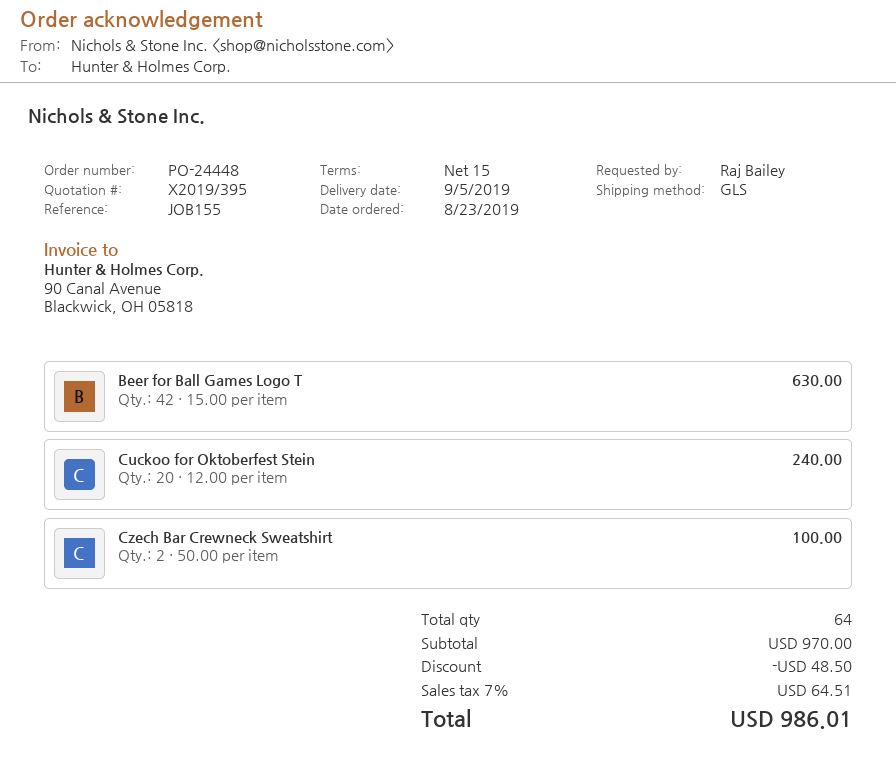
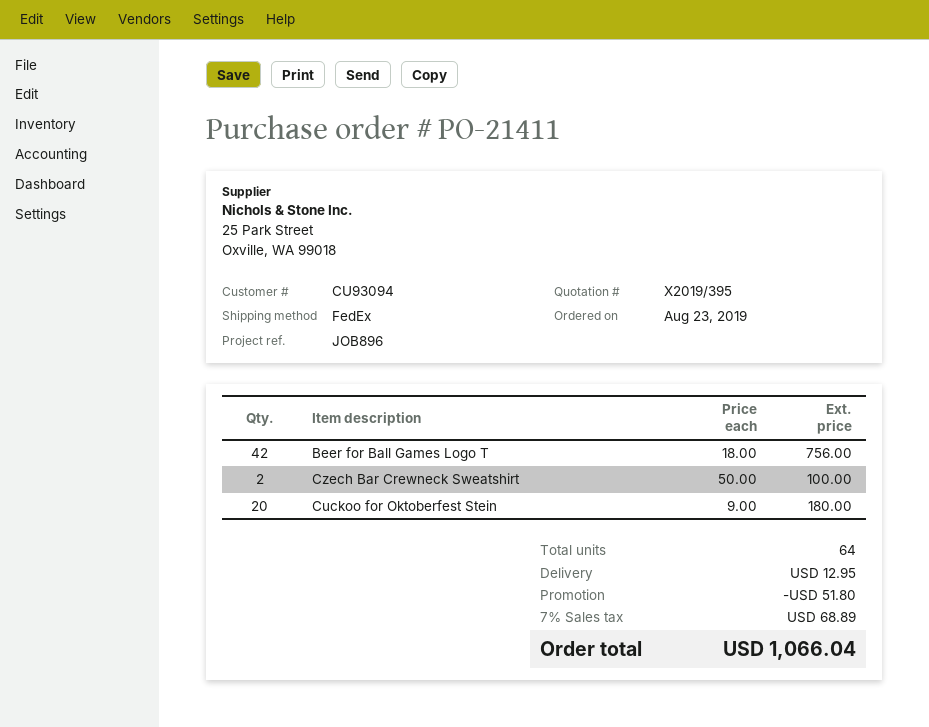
order number: PO-24448 -> PO-21411
reference: JOB155 -> JOB896
shipping method: GLS -> FedEx
Beer for Ball Games Logo T: 42 x 15.00 = 630.00 -> 42 x 18.00 = 756.00
Cuckoo for Oktoberfest Stein: 20 x 12.00 = 240.00 -> 20 x 9.00 = 180.00
discount: 48.50 -> 51.80
shipping: none -> 12.95
tax: 7% = 64.51 -> 7% = 68.89
total: 986.01 -> 1066.04

